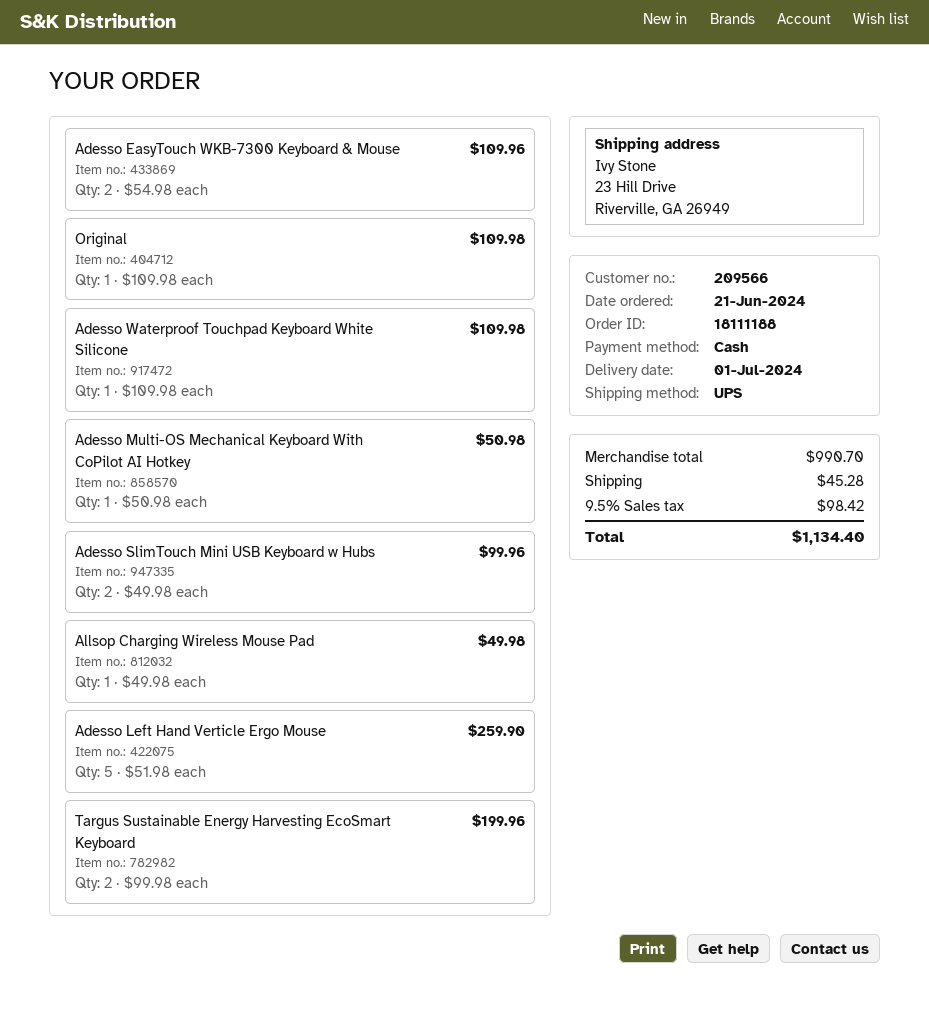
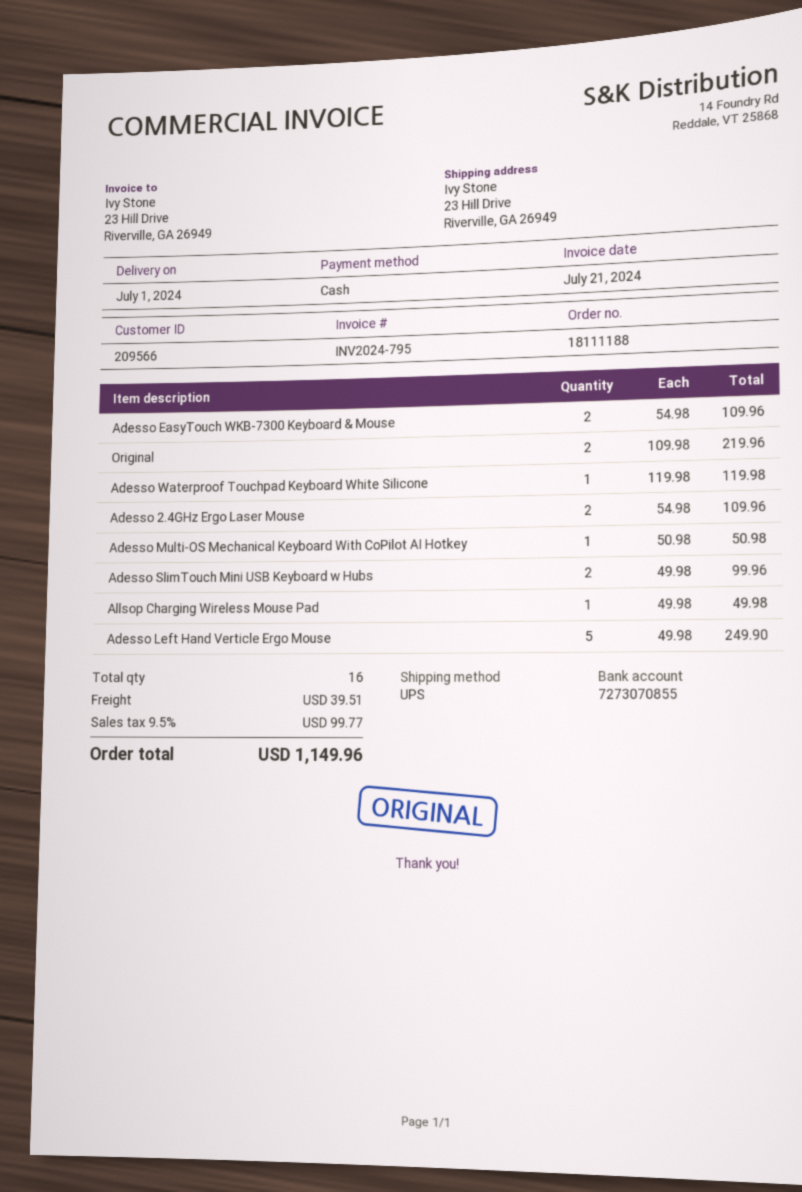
Original: 1 x 109.98 = 109.98 -> 2 x 109.98 = 219.96
Adesso Waterproof Touchpad Keyboard White Silicone: 1 x 109.98 = 109.98 -> 1 x 119.98 = 119.98
Adesso Left Hand Verticle Ergo Mouse: 5 x 51.98 = 259.90 -> 5 x 49.98 = 249.90
Targus Sustainable Energy Harvesting EcoSmart Keyboard: 2 x 99.98 = 199.96 -> none
Adesso 2.4GHz Ergo Laser Mouse: none -> 2 x 54.98 = 109.96
shipping: 45.28 -> 39.51
tax: 9.5% = 98.42 -> 9.5% = 99.77
total: 1134.40 -> 1149.96

